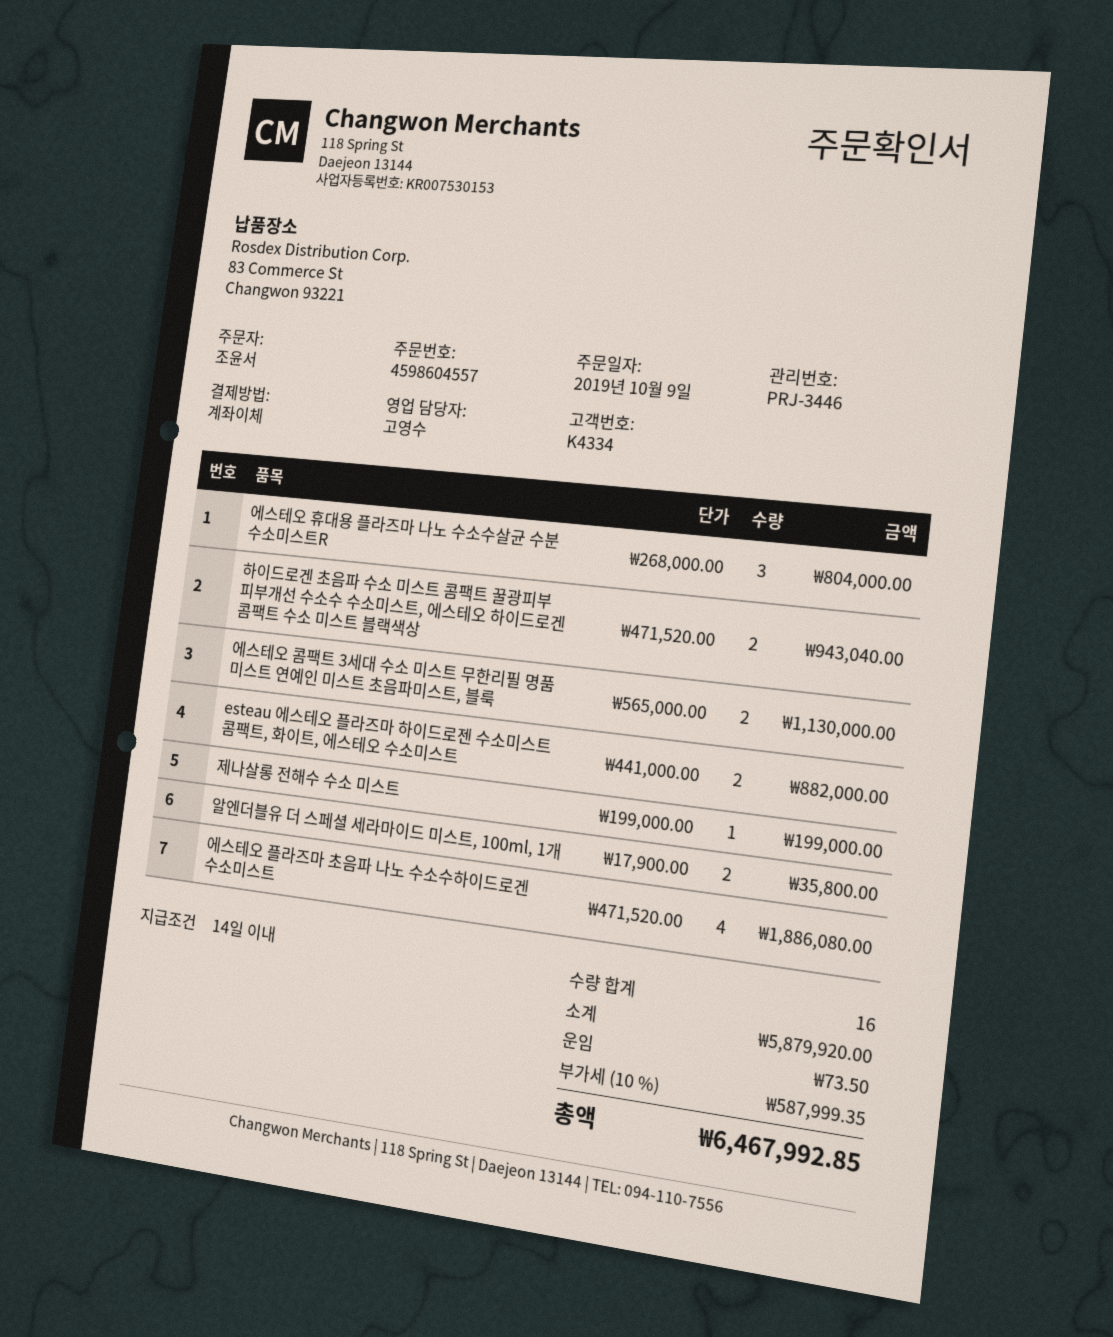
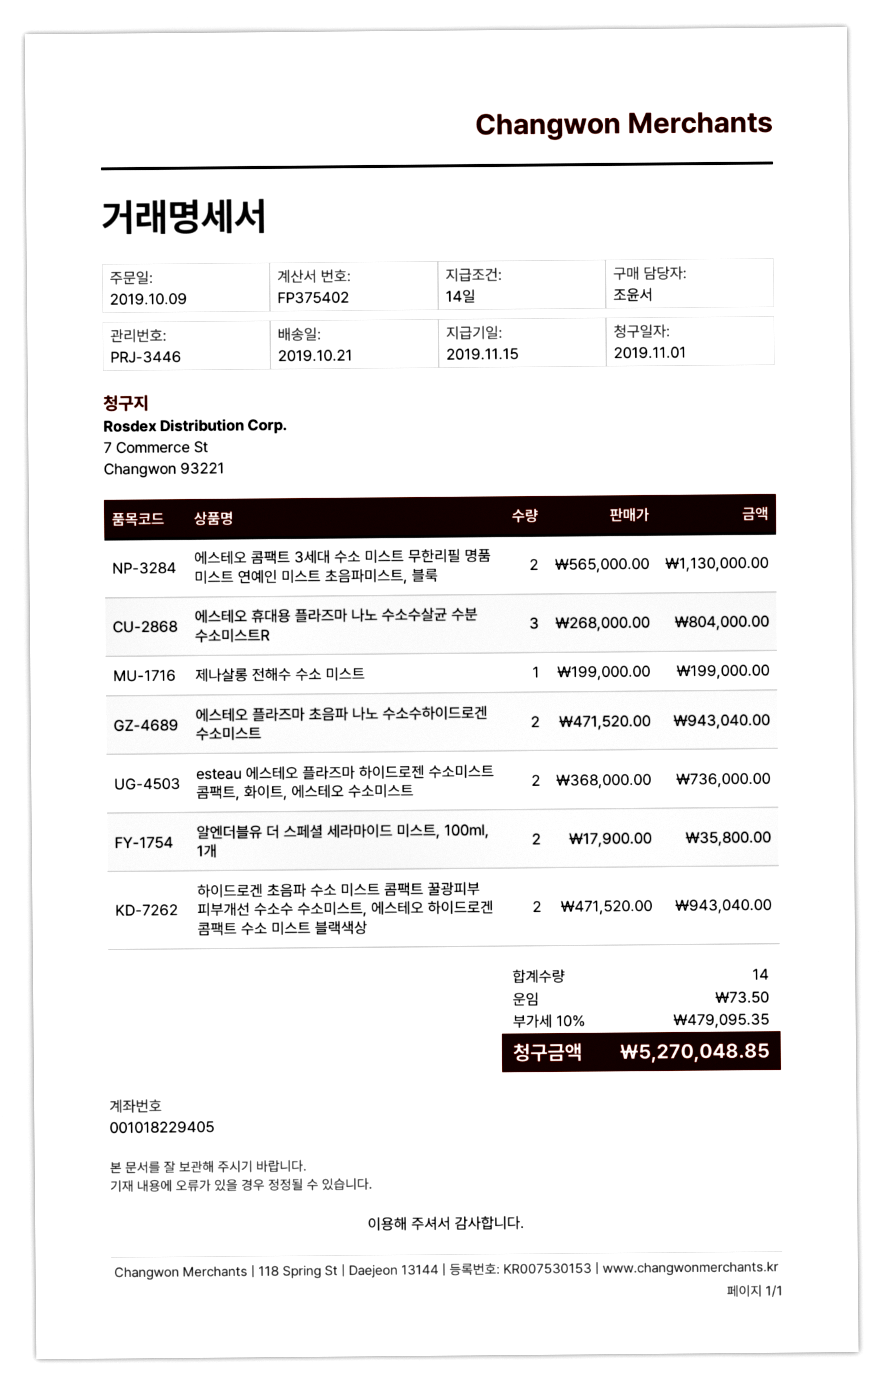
esteau 에스테오 플라즈마 하이드로젠 수소미스트 콤팩트, 화이트, 에스테오 수소미스트: 2 x 441000.00 = 882000.00 -> 2 x 368000.00 = 736000.00
에스테오 플라즈마 초음파 나노 수소수하이드로겐 수소미스트: 4 x 471520.00 = 1886080.00 -> 2 x 471520.00 = 943040.00
total quantity: 16 -> 14
tax: 10% = 587999.35 -> 10% = 479095.35
total: 6467992.85 -> 5270048.85

